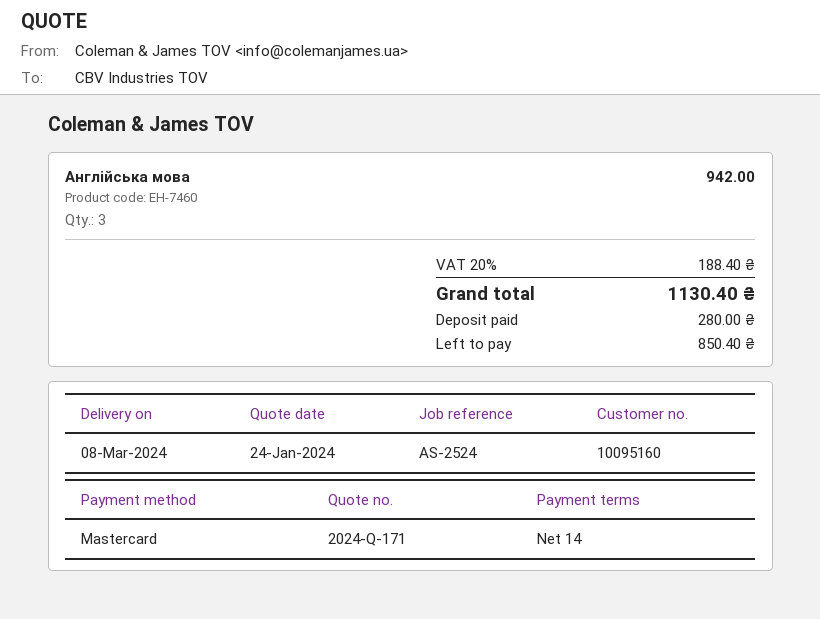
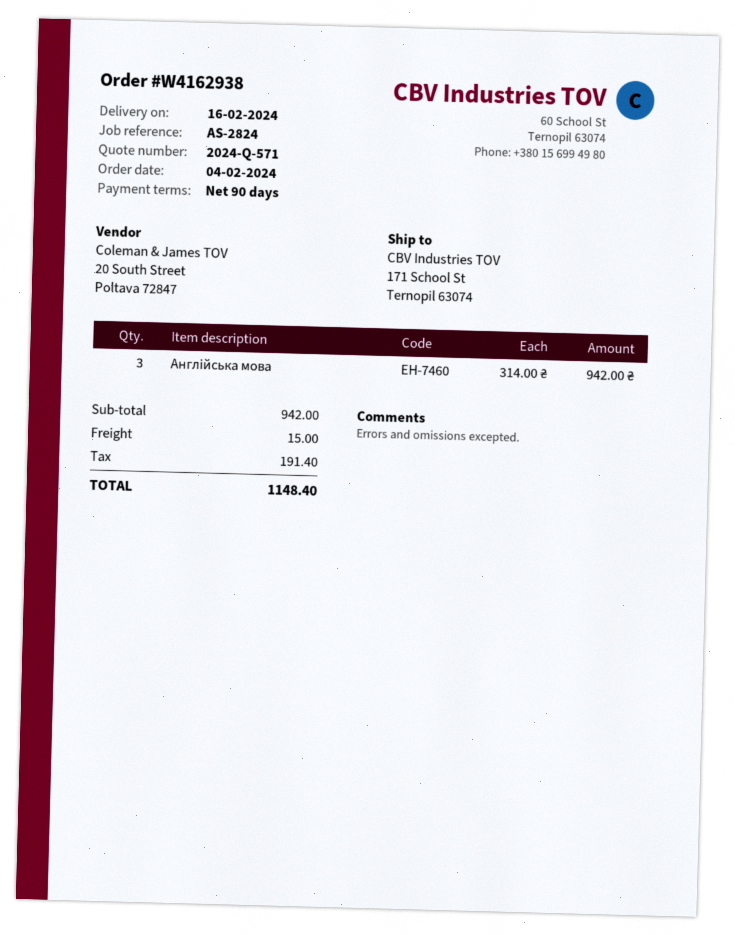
quote number: 2024-Q-171 -> 2024-Q-571
delivery date: 2024-03-08 -> 2024-02-16
payment terms: 14 days -> 90 days
reference: AS-2524 -> AS-2824
shipping: none -> 15.00
tax: 188.40 -> 191.40
total: 1130.40 -> 1148.40

